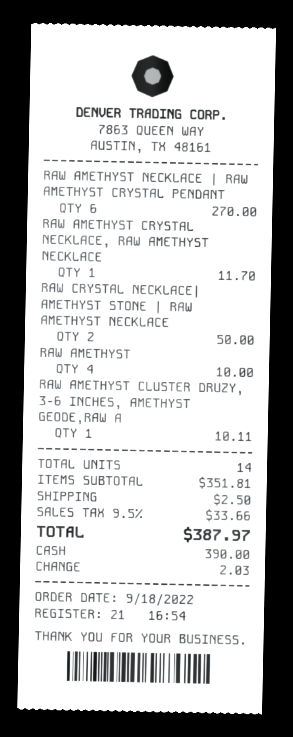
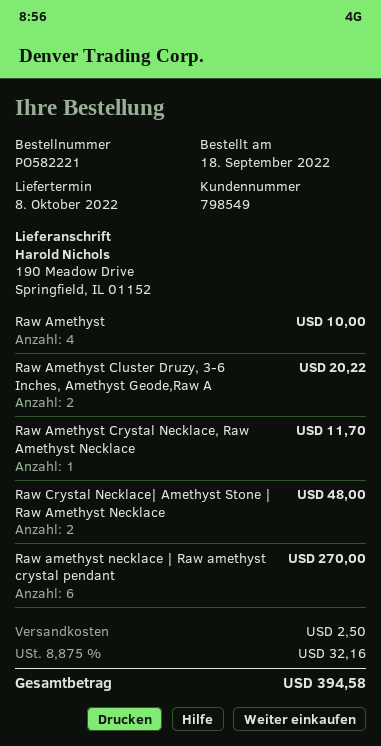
RAW CRYSTAL NECKLACE| AMETHYST STONE | RAW AMETHYST NECKLACE: 2 for 50.00 -> 2 for 48.00
RAW AMETHYST CLUSTER DRUZY, 3-6 INCHES, AMETHYST GEODE,RAW A: 1 for 10.11 -> 2 for 20.22
tax: 9.5% = 33.66 -> 8.875% = 32.16
total: 387.97 -> 394.58

